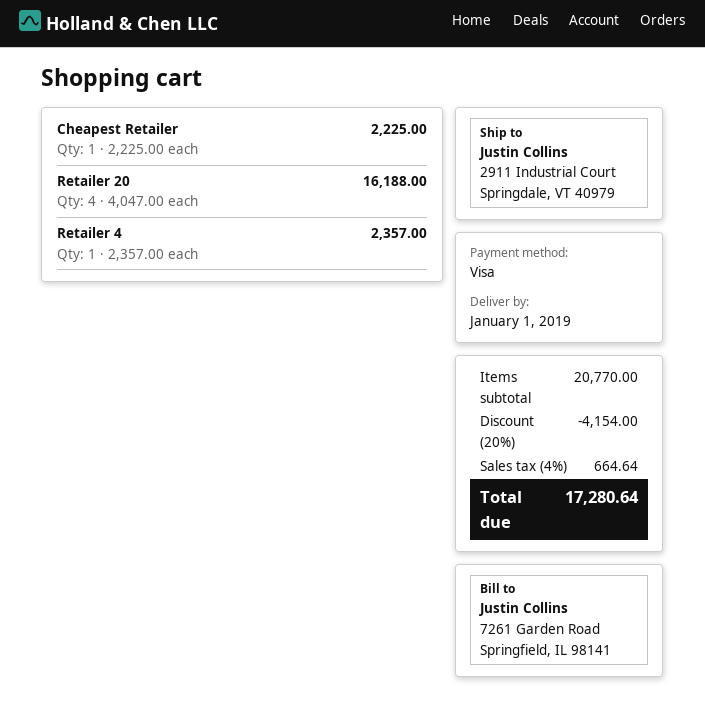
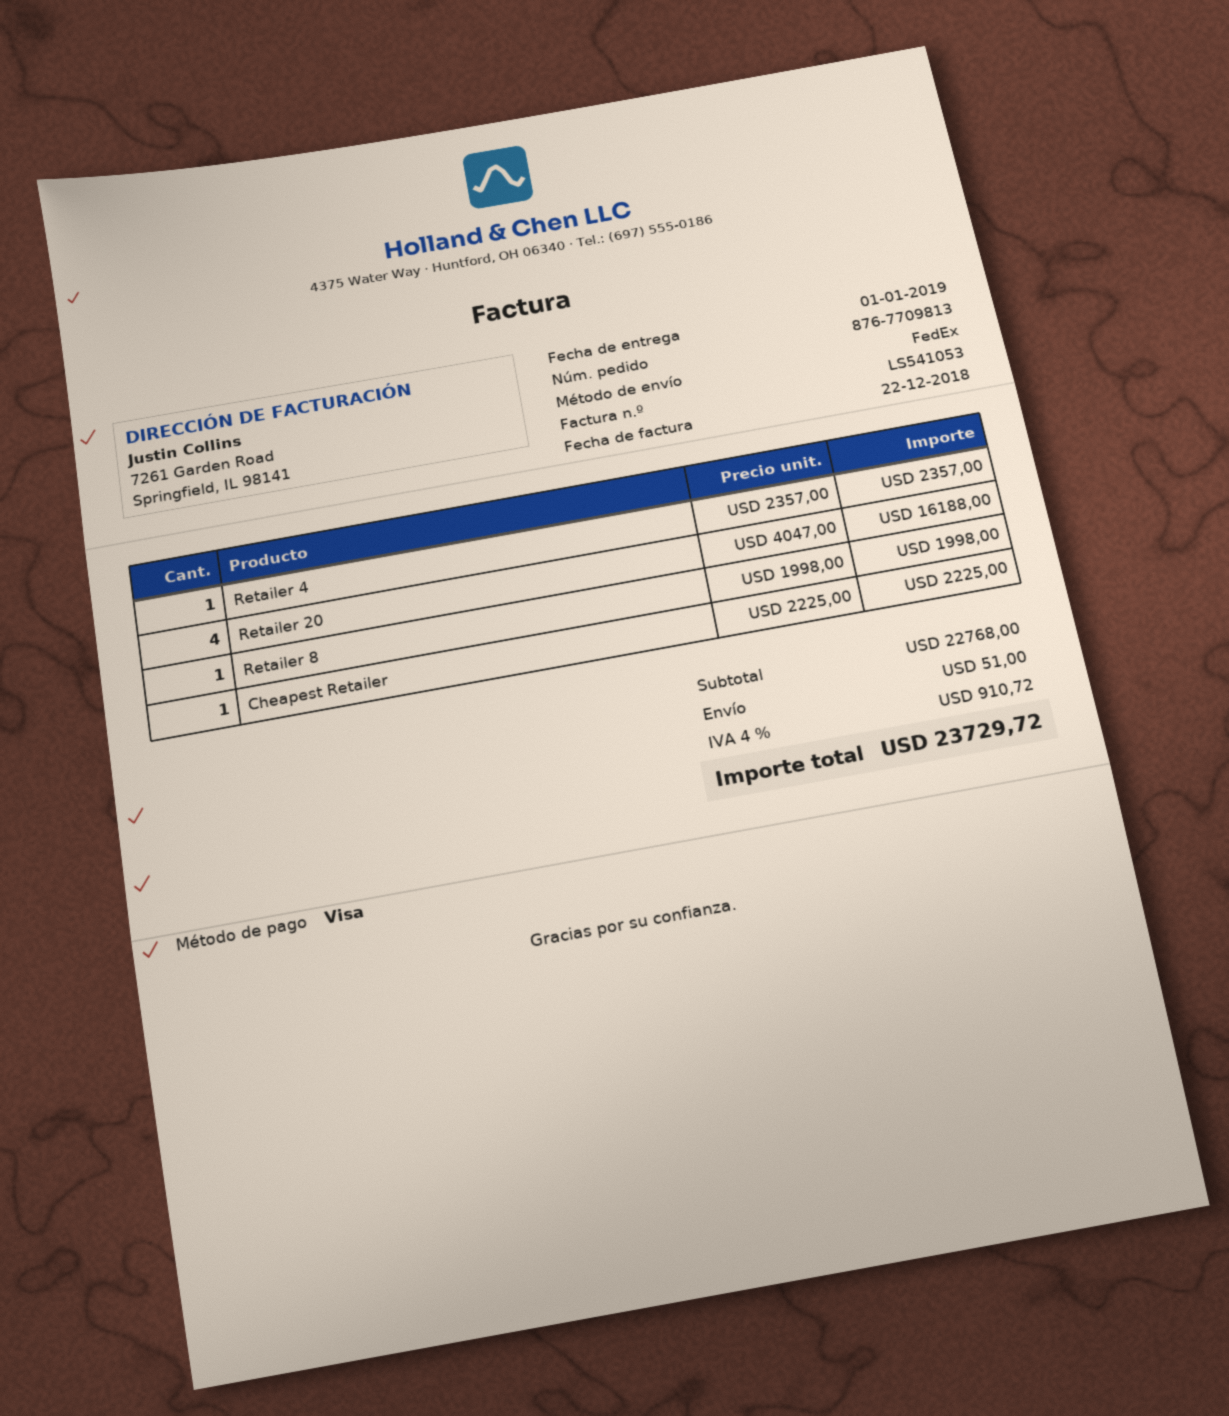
Retailer 8: none -> 1 x 1998.00 = 1998.00
subtotal: 20770.00 -> 22768.00
discount: 20% = 4154.00 -> none
shipping: none -> 51.00
tax: 4% = 664.64 -> 4% = 910.72
total: 17280.64 -> 23729.72

